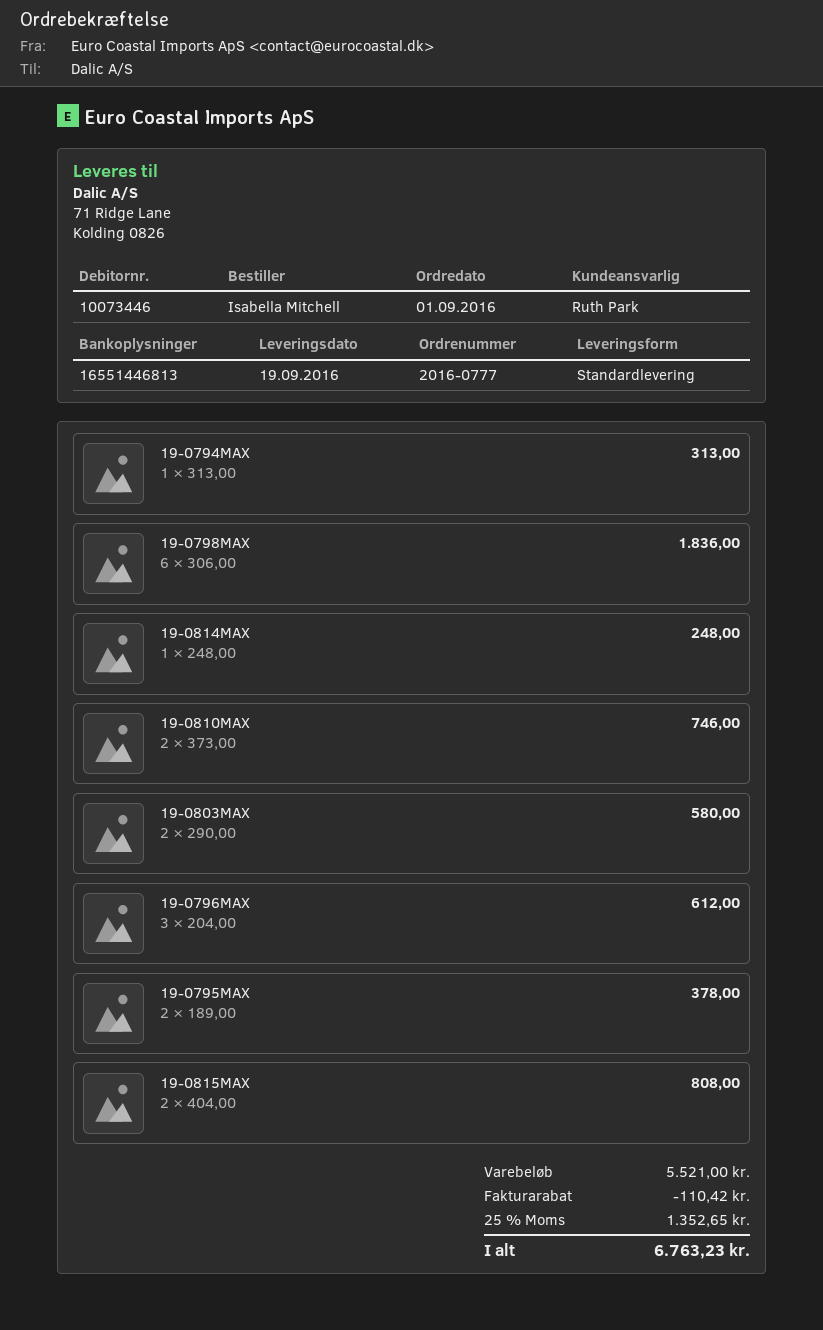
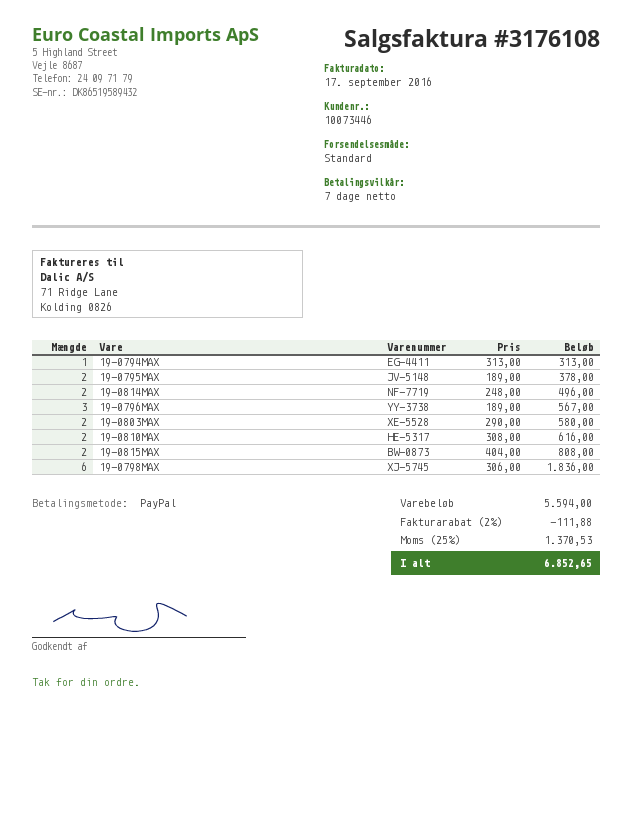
19-0814MAX: 1 x 248.00 = 248.00 -> 2 x 248.00 = 496.00
19-0810MAX: 2 x 373.00 = 746.00 -> 2 x 308.00 = 616.00
19-0796MAX: 3 x 204.00 = 612.00 -> 3 x 189.00 = 567.00
subtotal: 5521.00 -> 5594.00
discount: 110.42 -> 111.88
tax: 25% = 1352.65 -> 25% = 1370.53
total: 6763.23 -> 6852.65

